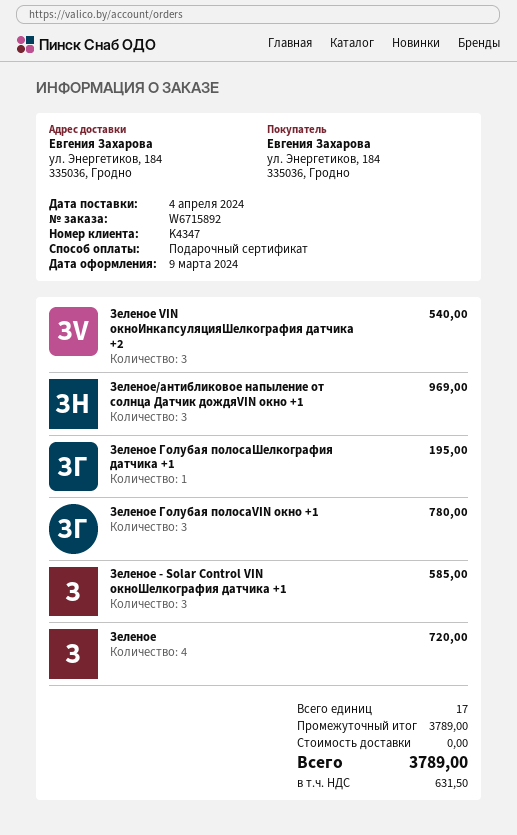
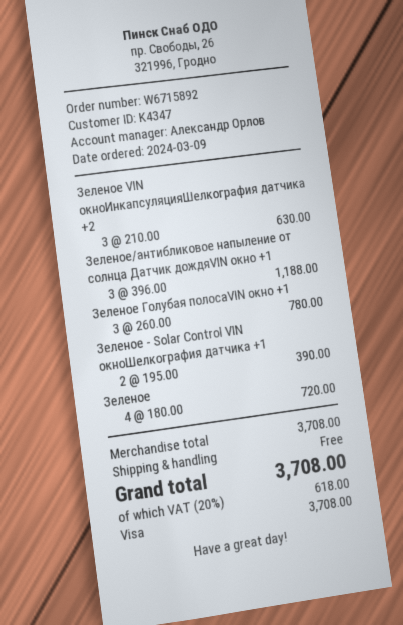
payment method: gift card -> Visa
Зеленое VIN окноИнкапсуляцияШелкография датчика +2: 3 for 540.00 -> 3 for 630.00
Зеленое/антибликовое напыление от солнца Датчик дождяVIN окно +1: 3 for 969.00 -> 3 for 1188.00
Зеленое Голубая полосаШелкография датчика +1: 1 for 195.00 -> none
Зеленое - Solar Control VIN окноШелкография датчика +1: 3 for 585.00 -> 2 for 390.00
subtotal: 3789.00 -> 3708.00
tax: 631.50 -> 618.00
total: 3789.00 -> 3708.00

